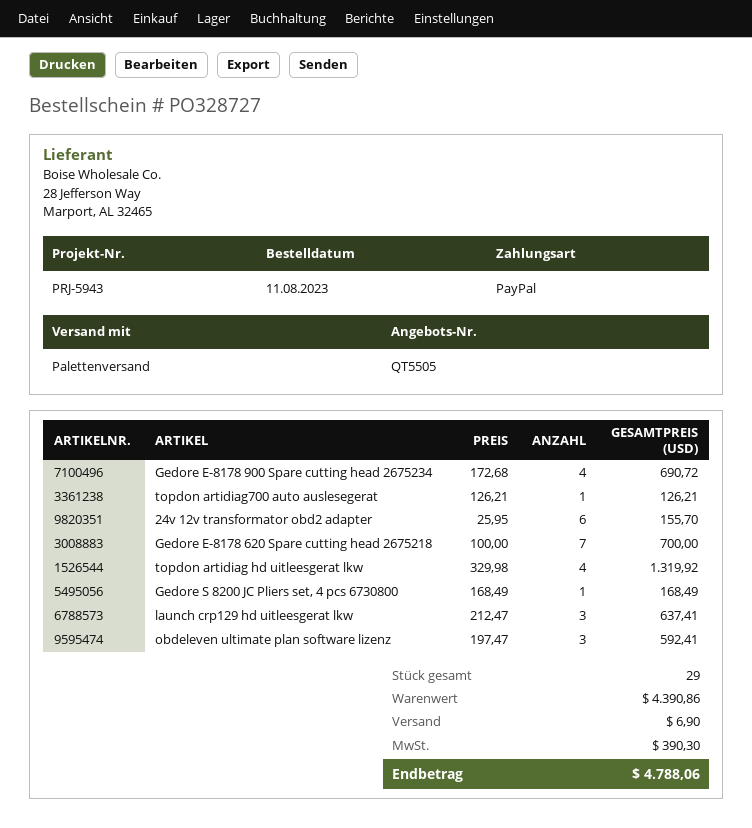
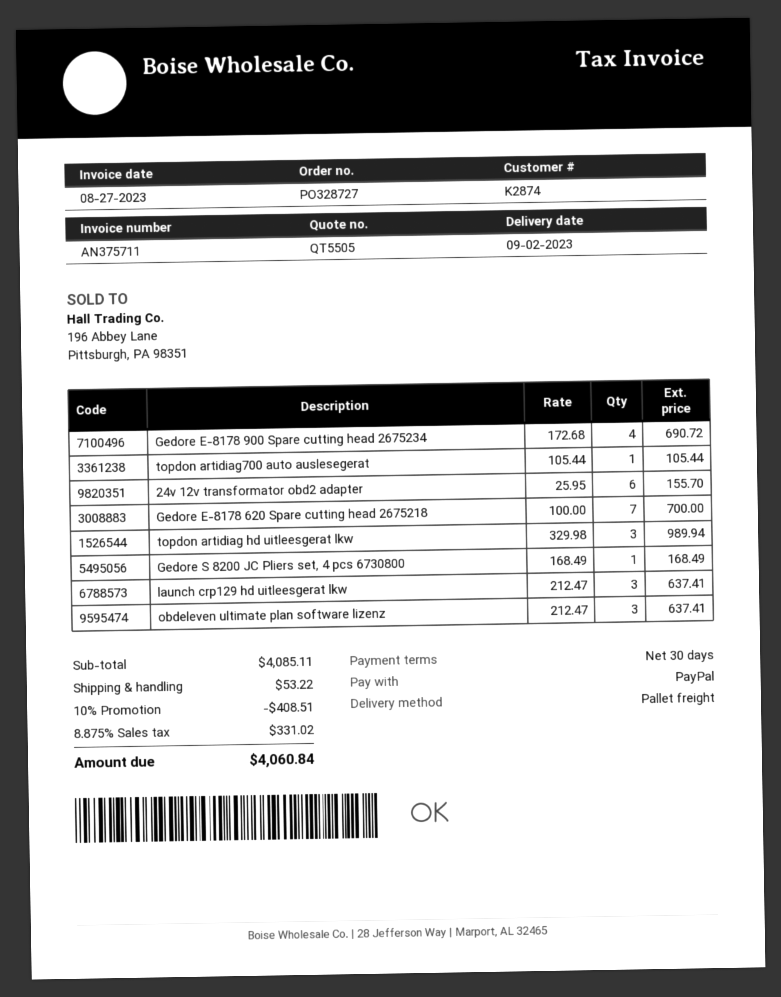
topdon artidiag700 auto auslesegerat: 1 x 126.21 = 126.21 -> 1 x 105.44 = 105.44
topdon artidiag hd uitleesgerat lkw: 4 x 329.98 = 1319.92 -> 3 x 329.98 = 989.94
obdeleven ultimate plan software lizenz: 3 x 197.47 = 592.41 -> 3 x 212.47 = 637.41
subtotal: 4390.86 -> 4085.11
discount: none -> 10% = 408.51
shipping: 6.90 -> 53.22
tax: 390.30 -> 331.02
total: 4788.06 -> 4060.84

